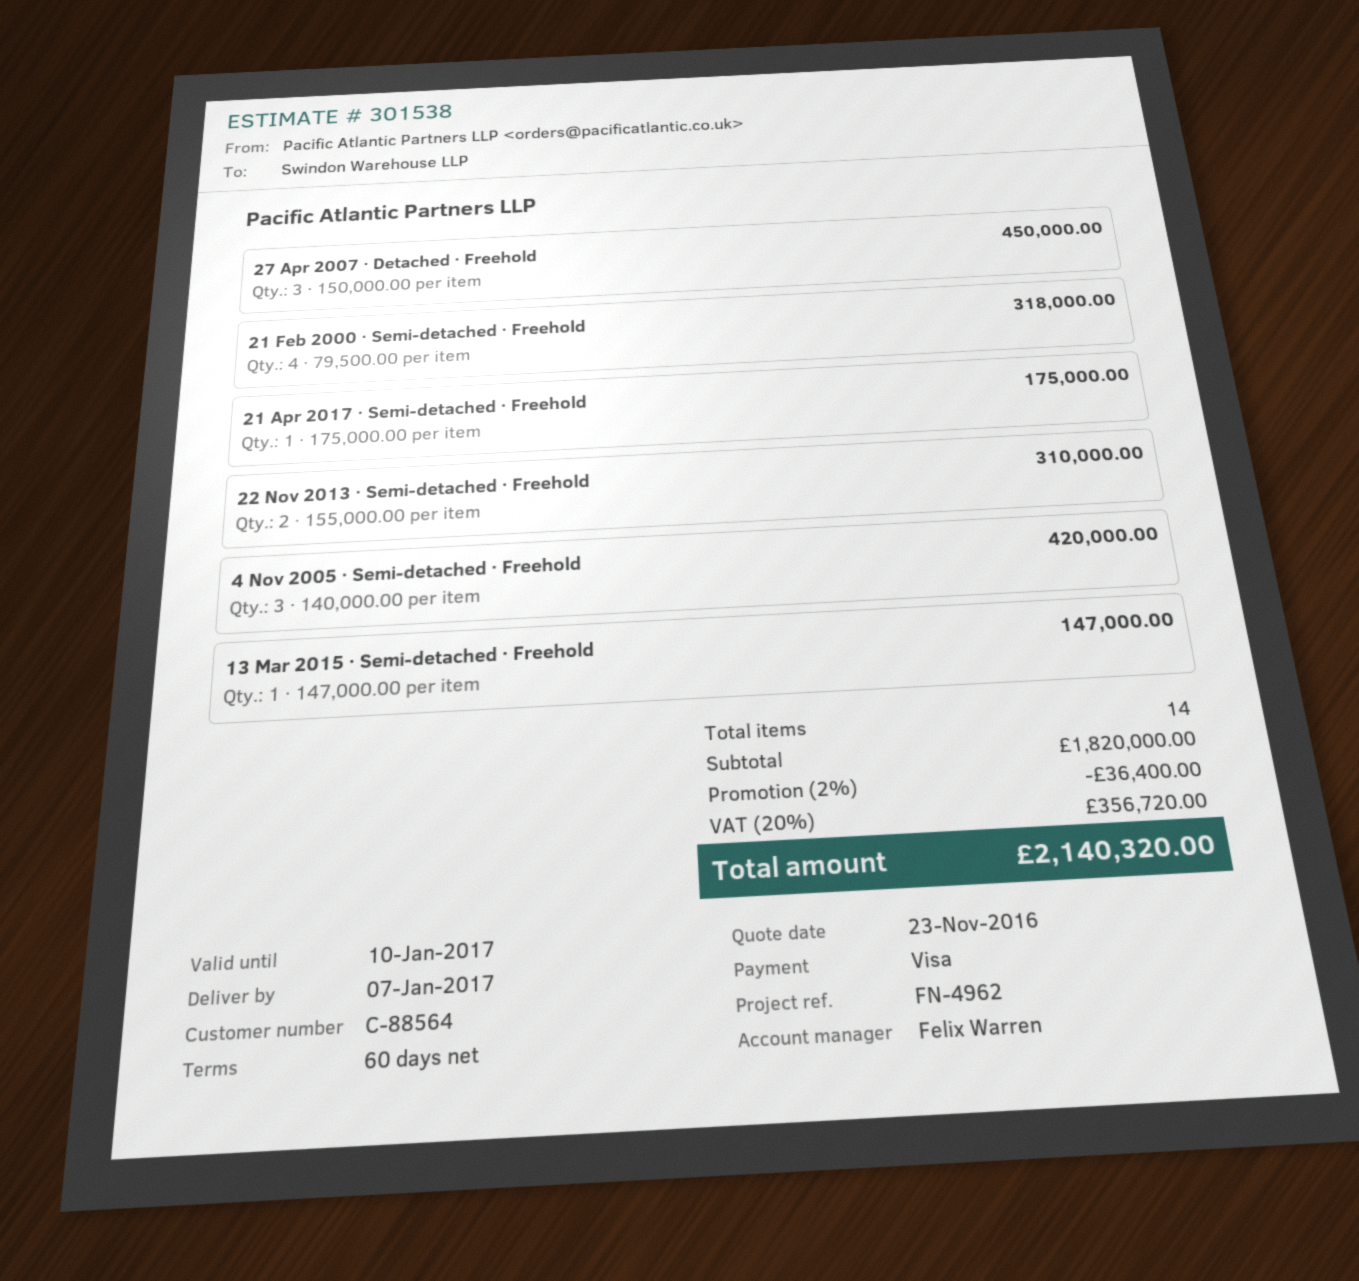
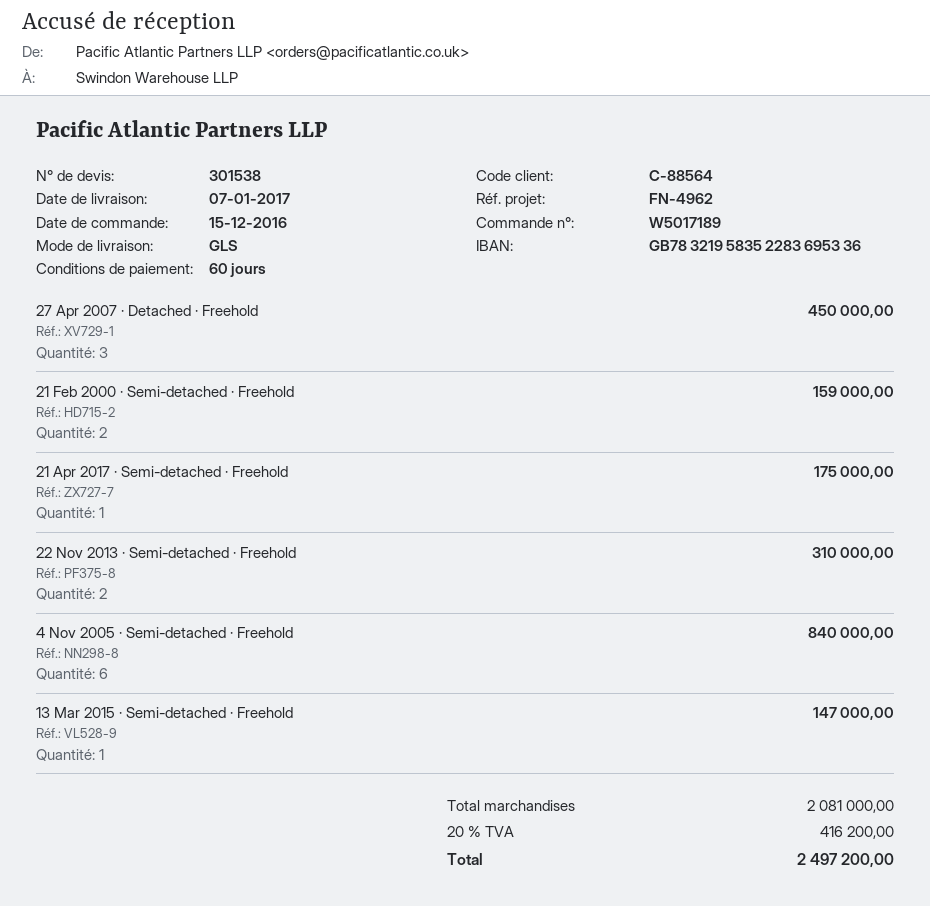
21 Feb 2000 · Semi-detached · Freehold: 4 for 318000.00 -> 2 for 159000.00
4 Nov 2005 · Semi-detached · Freehold: 3 for 420000.00 -> 6 for 840000.00
subtotal: 1820000.00 -> 2081000.00
discount: 2% = 36400.00 -> none
tax: 20% = 356720.00 -> 20% = 416200.00
total: 2140320.00 -> 2497200.00

